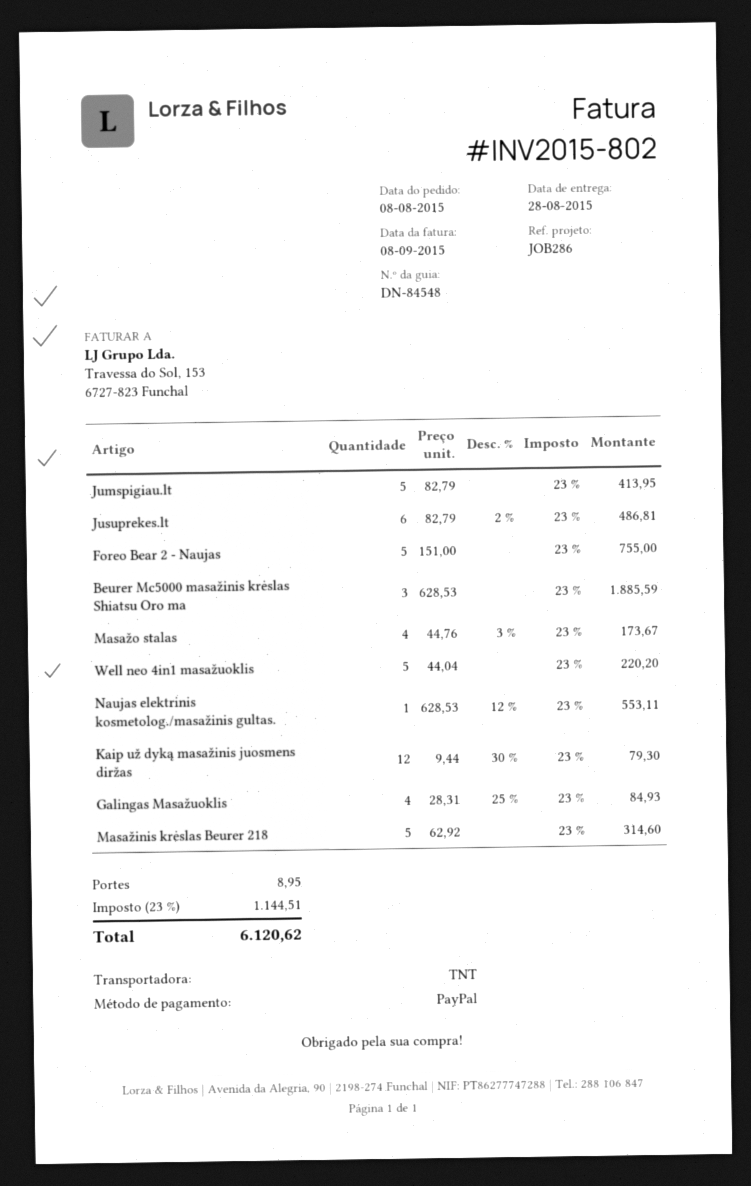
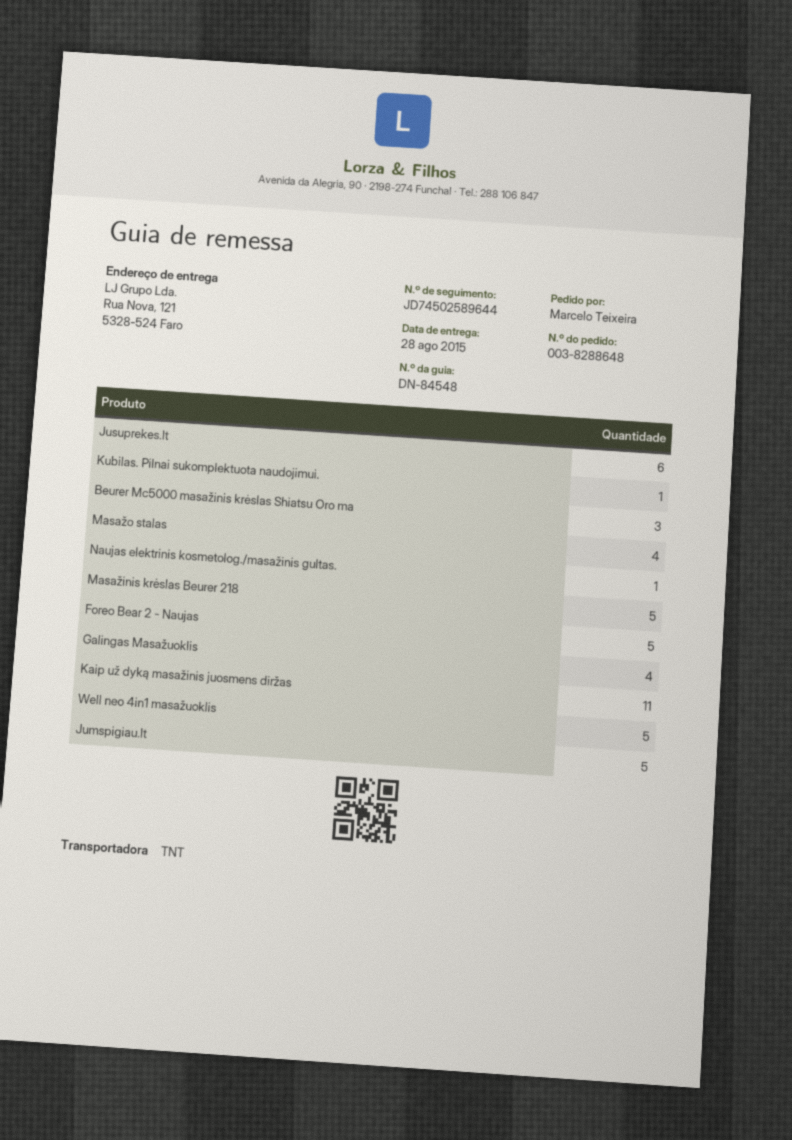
Kaip už dyką masažinis juosmens diržas: 12 -> 11
Kubilas. Pilnai sukomplektuota naudojimui.: none -> 1

